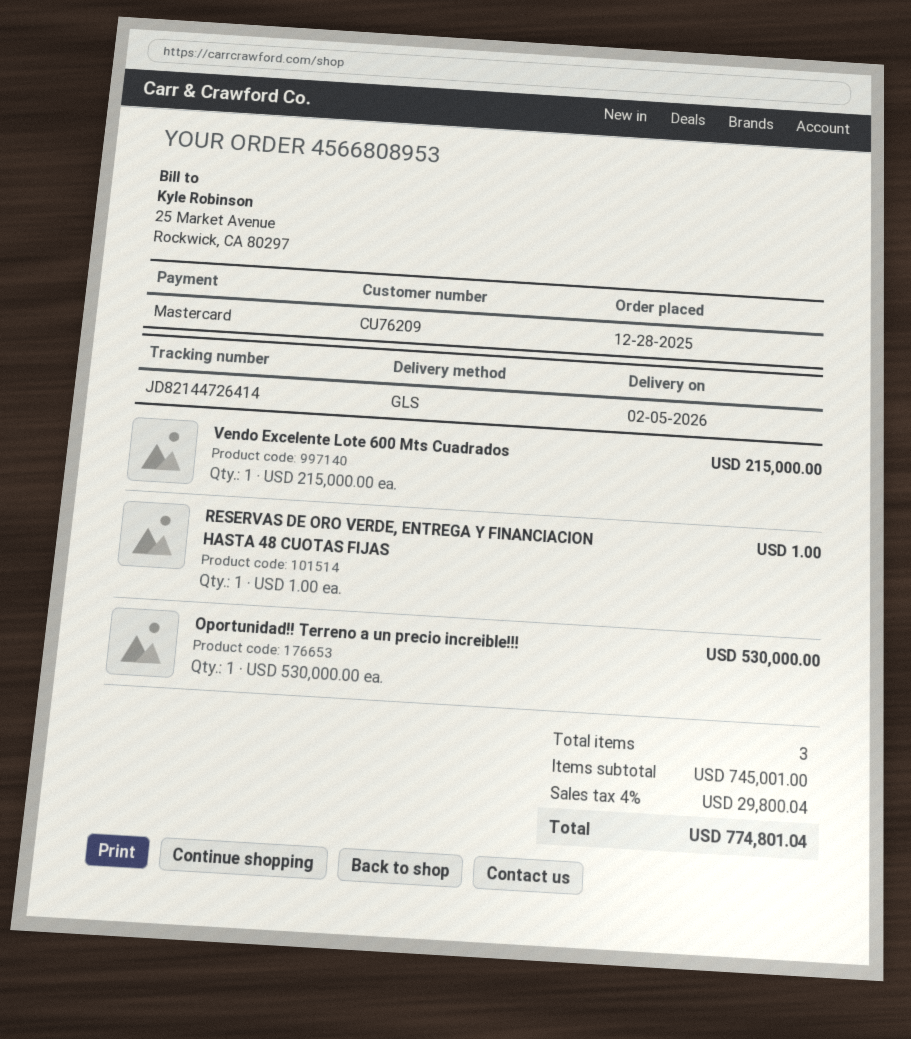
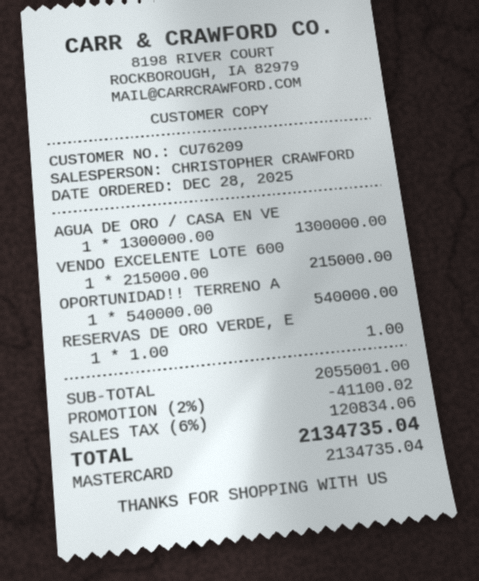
Oportunidad!! Terreno a un precio increible!!!: 1 x 530000.00 = 530000.00 -> 1 x 540000.00 = 540000.00
AGUA DE ORO / CASA EN VE: none -> 1 x 1300000.00 = 1300000.00
subtotal: 745001.00 -> 2055001.00
discount: none -> 2% = 41100.02
tax: 4% = 29800.04 -> 6% = 120834.06
total: 774801.04 -> 2134735.04

